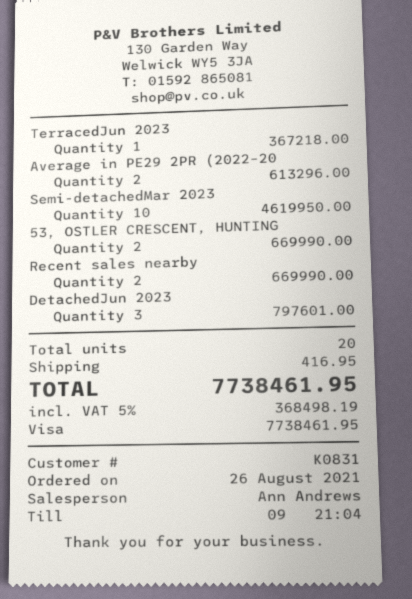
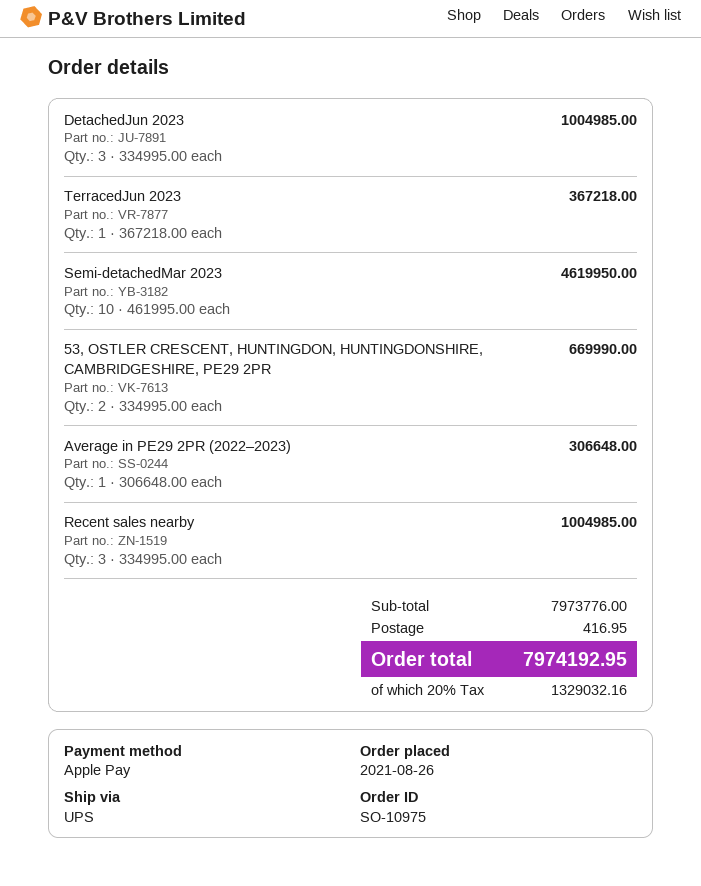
payment method: Visa -> Apple Pay
Average in PE29 2PR (2022–20: 2 for 613296.00 -> 1 for 306648.00
Recent sales nearby: 2 for 669990.00 -> 3 for 1004985.00
DetachedJun 2023: 3 for 797601.00 -> 3 for 1004985.00
tax: 5% = 368498.19 -> 20% = 1329032.16
total: 7738461.95 -> 7974192.95

